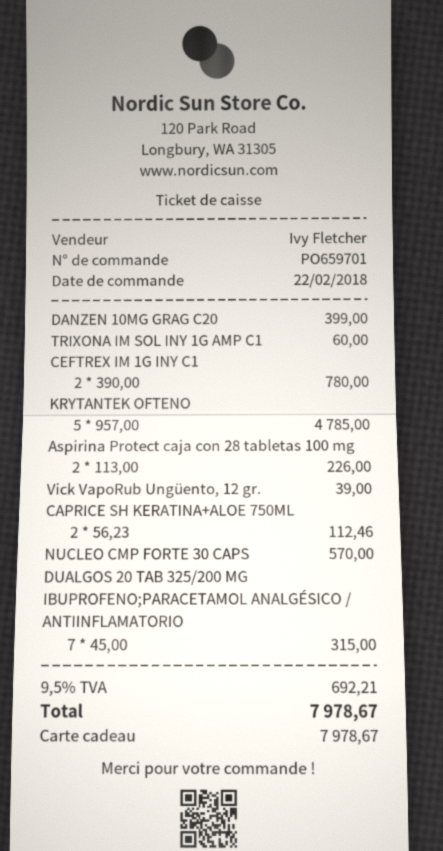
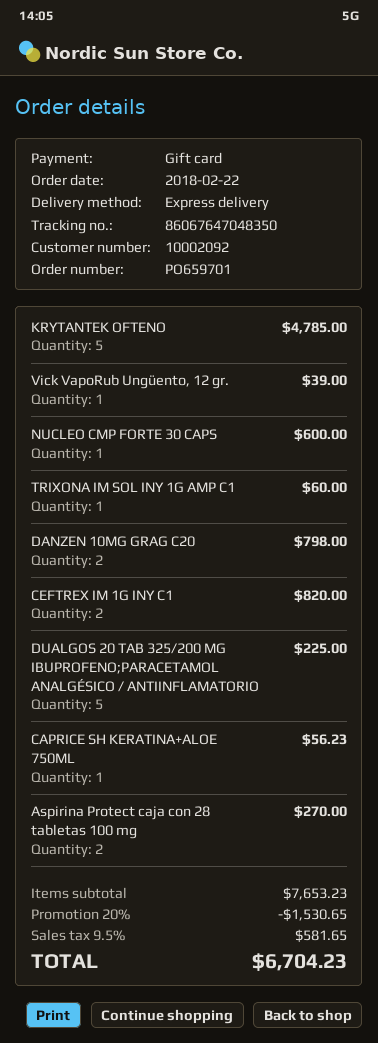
DANZEN 10MG GRAG C20: 1 for 399.00 -> 2 for 798.00
CEFTREX IM 1G INY C1: 2 for 780.00 -> 2 for 820.00
Aspirina Protect caja con 28 tabletas 100 mg: 2 for 226.00 -> 2 for 270.00
CAPRICE SH KERATINA+ALOE 750ML: 2 for 112.46 -> 1 for 56.23
NUCLEO CMP FORTE 30 CAPS: 1 for 570.00 -> 1 for 600.00
DUALGOS 20 TAB 325/200 MG IBUPROFENO;PARACETAMOL ANALGÉSICO / ANTIINFLAMATORIO: 7 for 315.00 -> 5 for 225.00
discount: none -> 20% = 1530.65
tax: 9.5% = 692.21 -> 9.5% = 581.65
total: 7978.67 -> 6704.23

